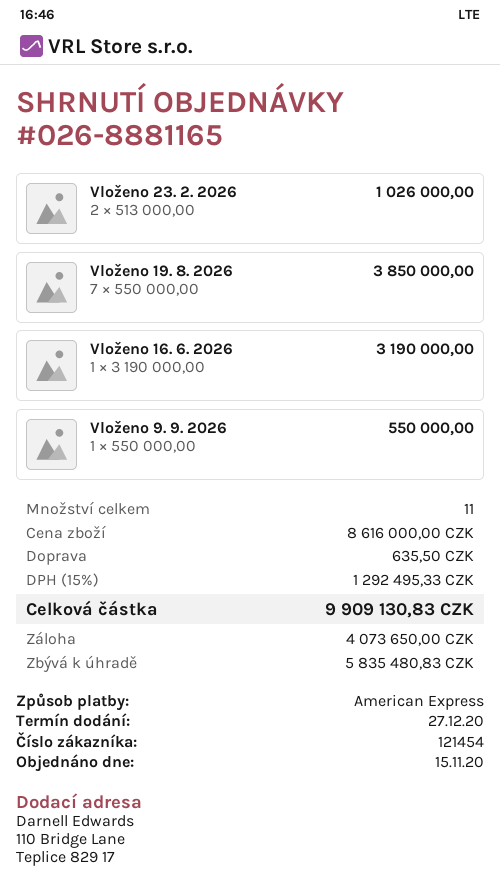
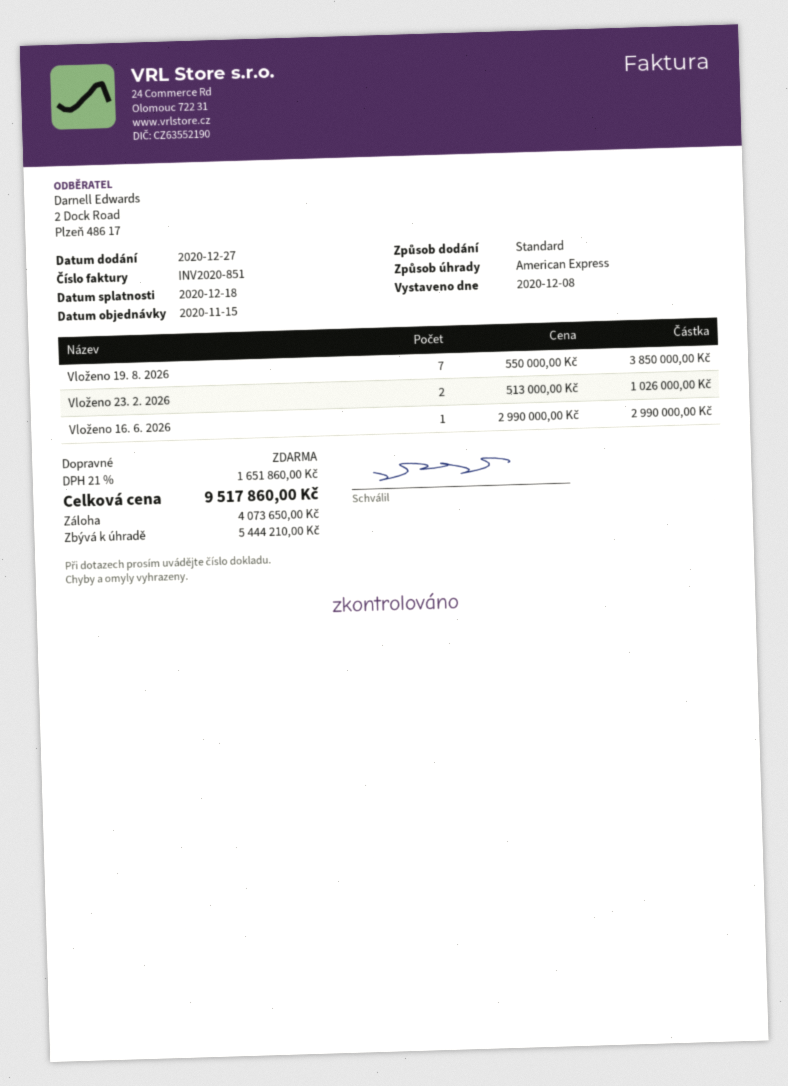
Vloženo 16. 6. 2026: 1 x 3190000.00 = 3190000.00 -> 1 x 2990000.00 = 2990000.00
Vloženo 9. 9. 2026: 1 x 550000.00 = 550000.00 -> none
shipping: 635.50 -> 0.00
tax: 15% = 1292495.33 -> 21% = 1651860.00
total: 9909130.83 -> 9517860.00
balance: 5835480.83 -> 5444210.00

